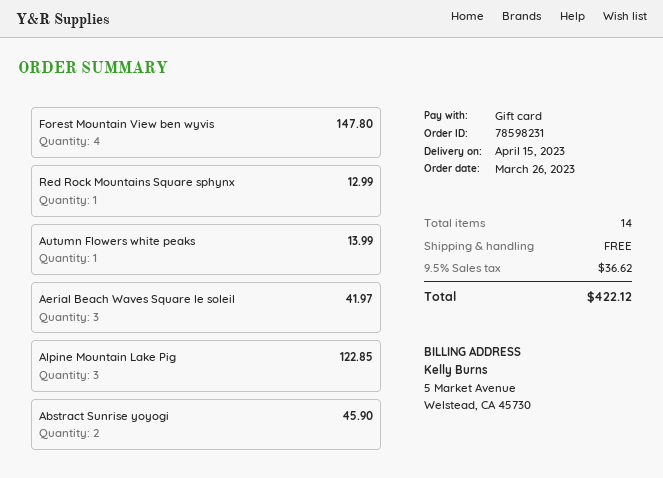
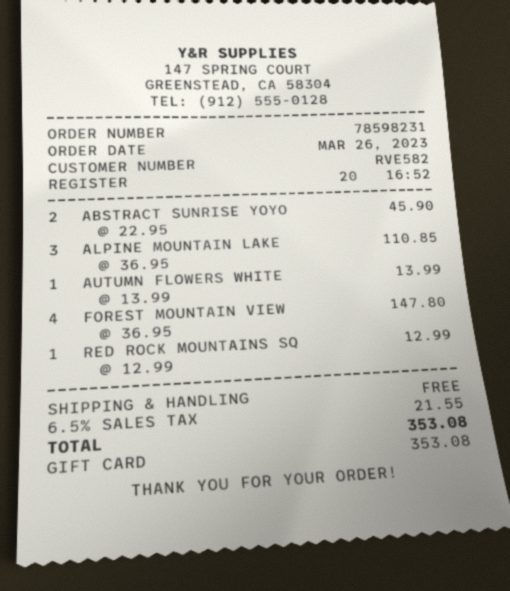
Aerial Beach Waves Square le soleil: 3 for 41.97 -> none
Alpine Mountain Lake Pig: 3 for 122.85 -> 3 for 110.85
tax: 9.5% = 36.62 -> 6.5% = 21.55
total: 422.12 -> 353.08

